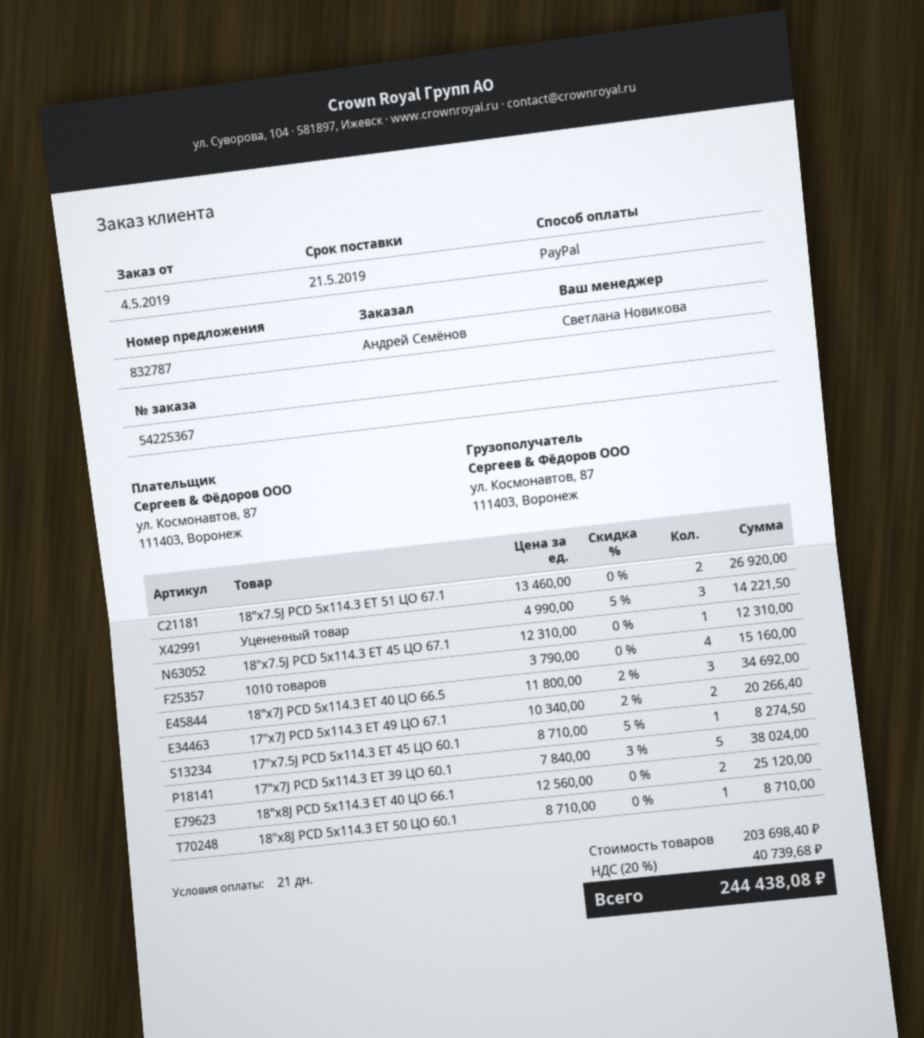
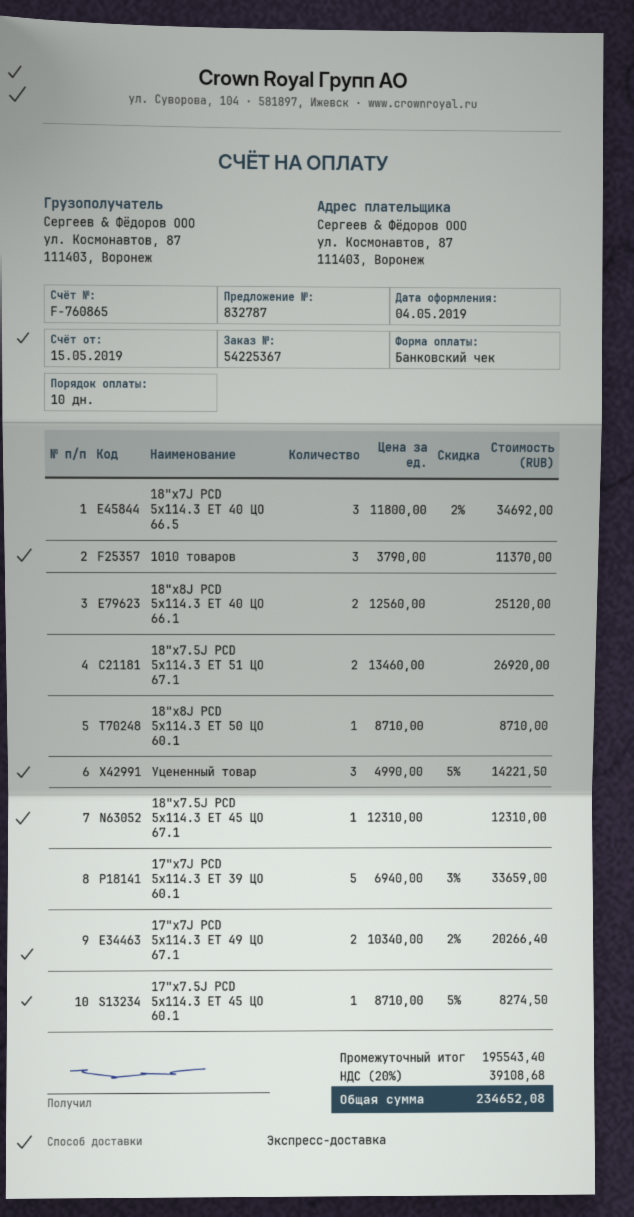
payment terms: 21 days -> 10 days
payment method: PayPal -> cheque
1010 товаров: 4 x 3790.00 = 15160.00 -> 3 x 3790.00 = 11370.00
17"x7J PCD 5x114.3 ЕТ 39 ЦО 60.1: 5 x 7840.00 - 3% = 38024.00 -> 5 x 6940.00 - 3% = 33659.00
subtotal: 203698.40 -> 195543.40
tax: 20% = 40739.68 -> 20% = 39108.68
total: 244438.08 -> 234652.08

